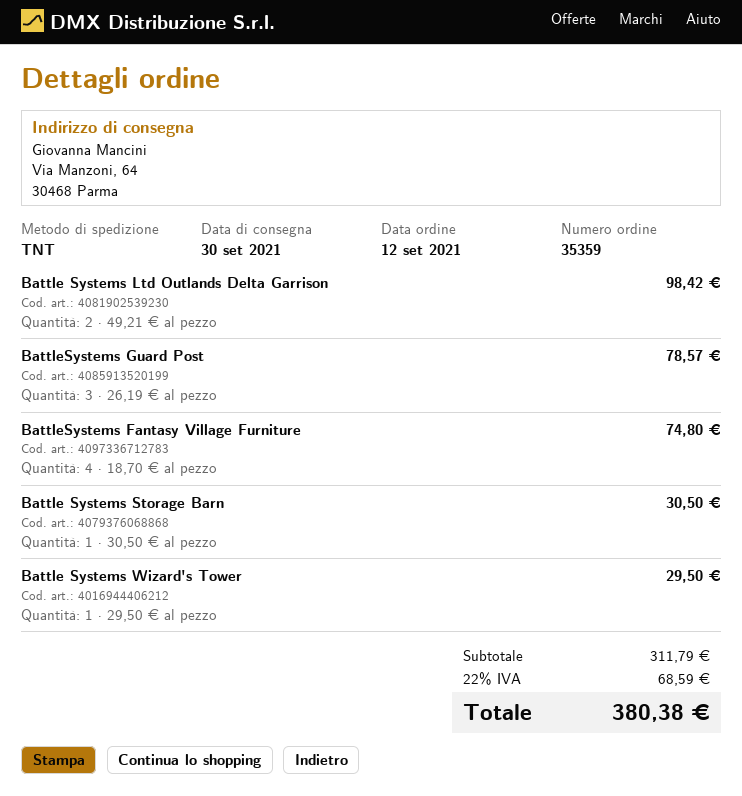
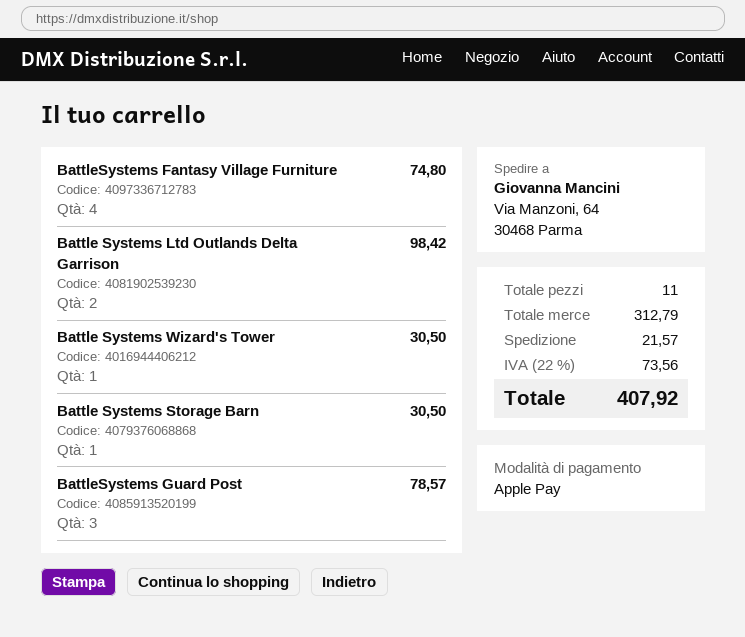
Battle Systems Wizard's Tower: 1 for 29.50 -> 1 for 30.50
subtotal: 311.79 -> 312.79
shipping: none -> 21.57
tax: 22% = 68.59 -> 22% = 73.56
total: 380.38 -> 407.92

